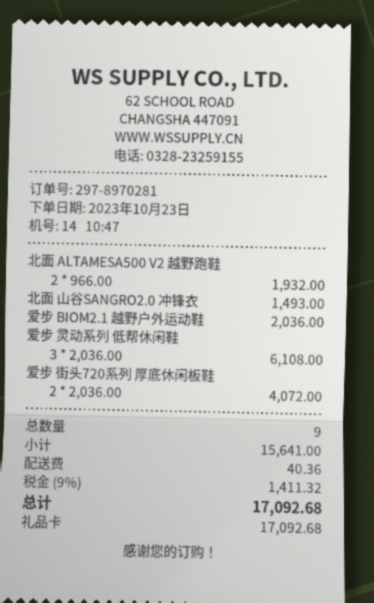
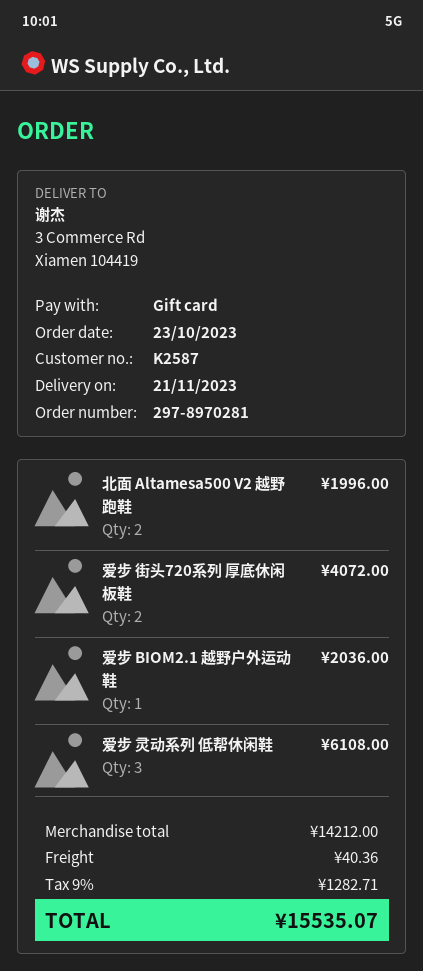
北面 ALTAMESA500 V2 越野跑鞋: 2 for 1932.00 -> 2 for 1996.00
北面 山谷SANGRO2.0 冲锋衣: 1 for 1493.00 -> none
subtotal: 15641.00 -> 14212.00
tax: 9% = 1411.32 -> 9% = 1282.71
total: 17092.68 -> 15535.07

